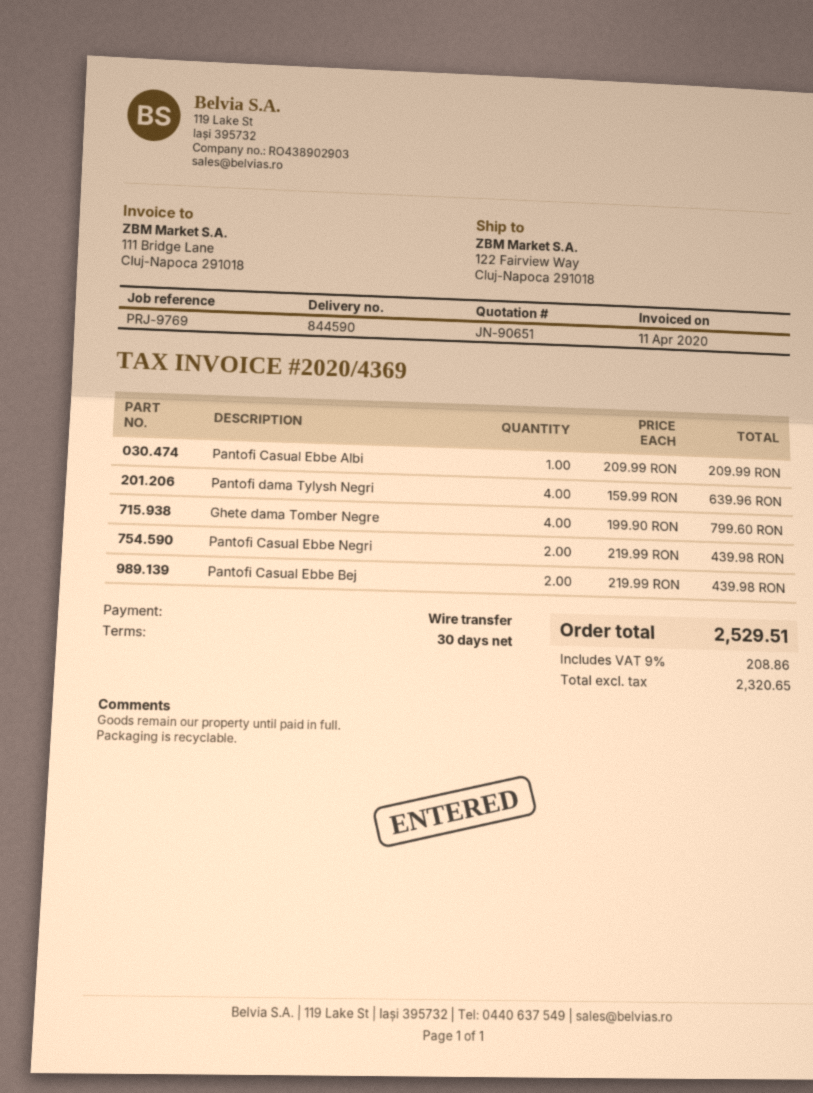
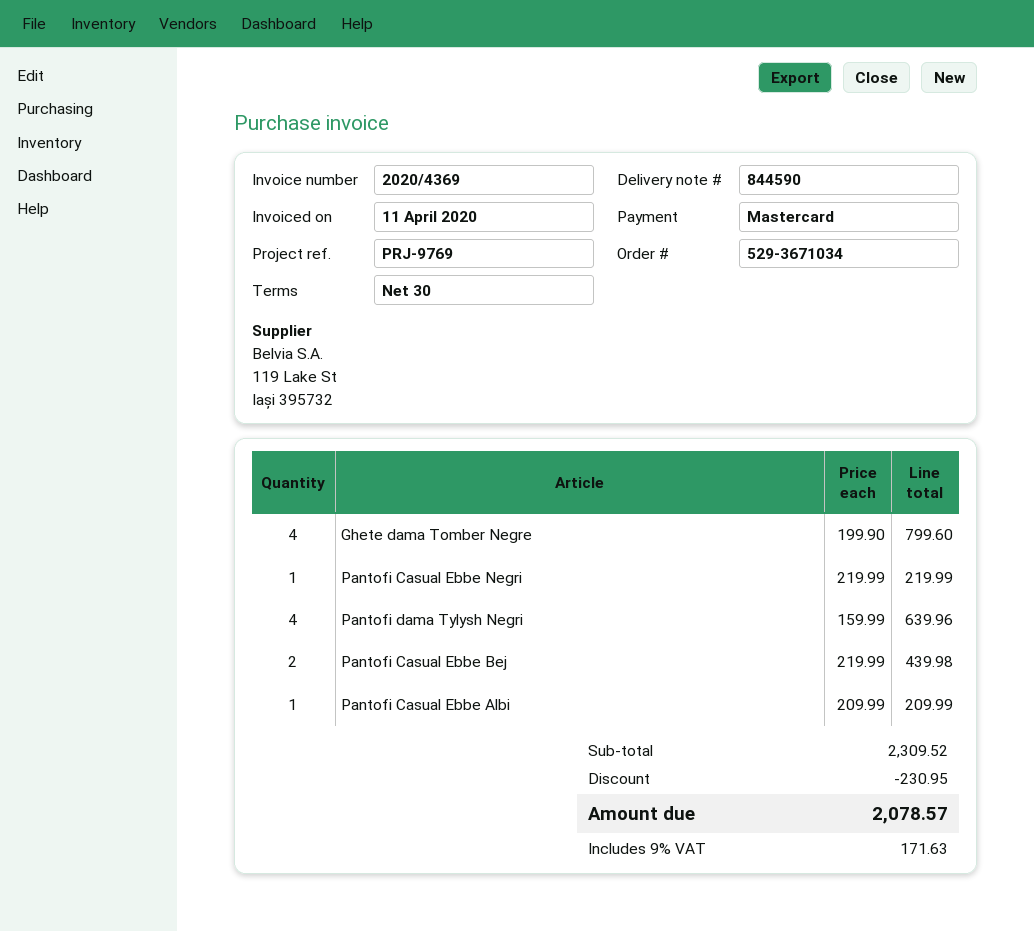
payment method: bank transfer -> Mastercard
Pantofi Casual Ebbe Negri: 2 x 219.99 = 439.98 -> 1 x 219.99 = 219.99
discount: none -> 230.95
tax: 9% = 208.86 -> 9% = 171.63
total: 2529.51 -> 2078.57

